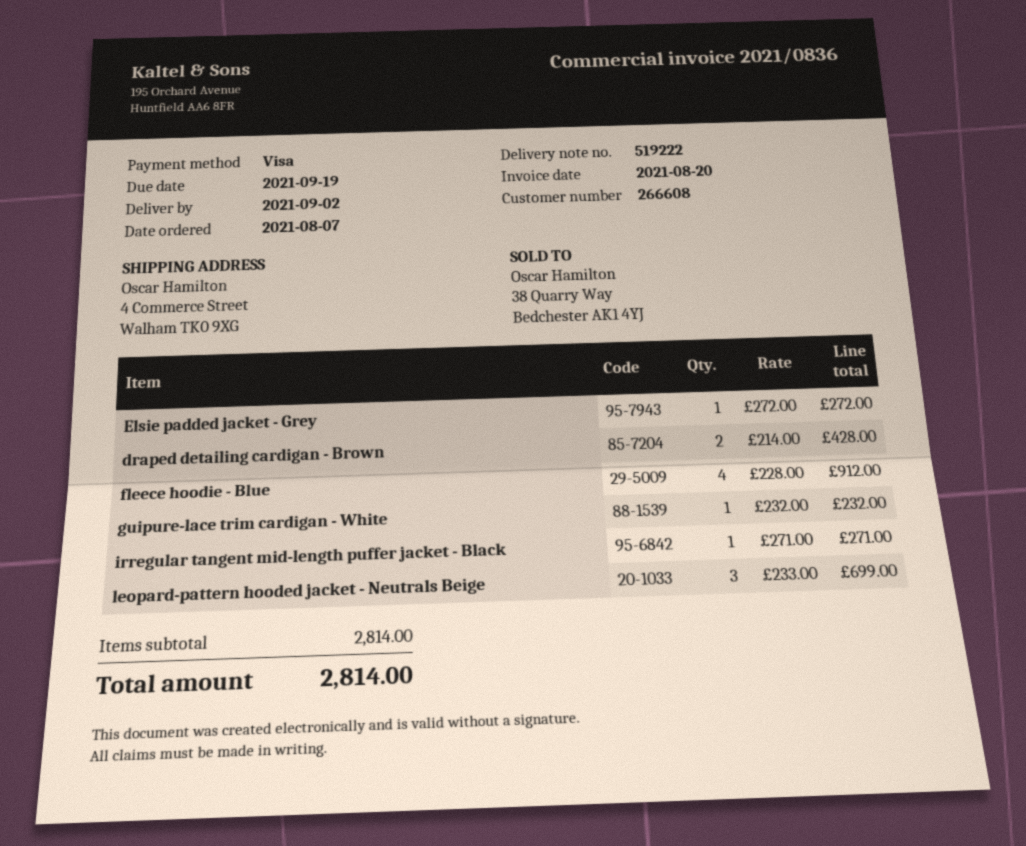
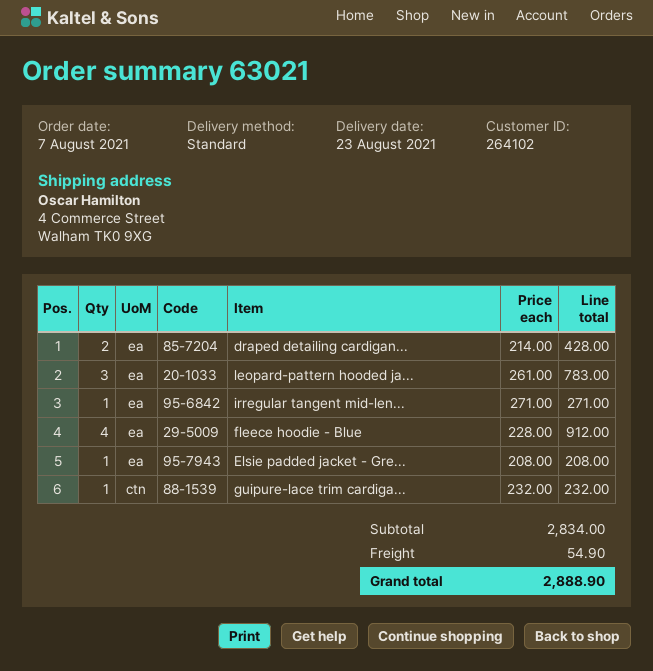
delivery date: 2021-09-02 -> 2021-08-23
customer number: 266608 -> 264102
Elsie padded jacket - Grey: 1 x 272.00 = 272.00 -> 1 x 208.00 = 208.00
leopard-pattern hooded jacket - Neutrals Beige: 3 x 233.00 = 699.00 -> 3 x 261.00 = 783.00
subtotal: 2814.00 -> 2834.00
shipping: none -> 54.90
total: 2814.00 -> 2888.90

